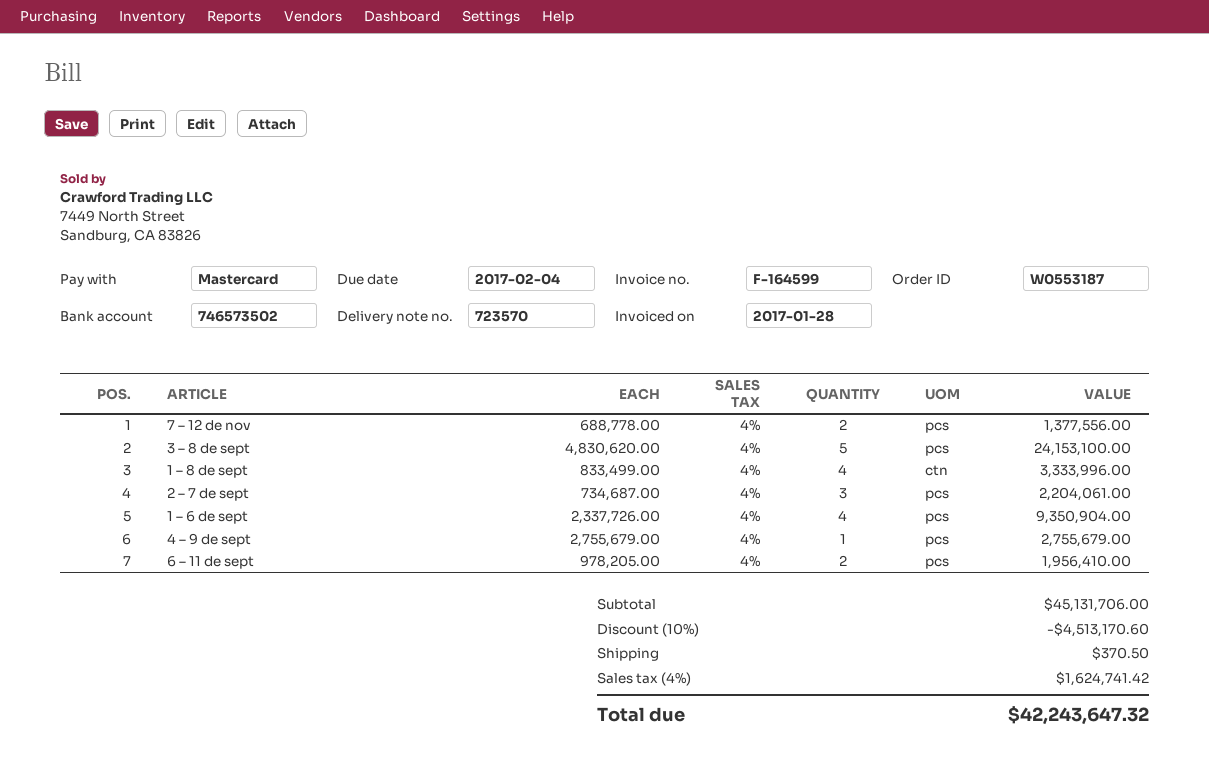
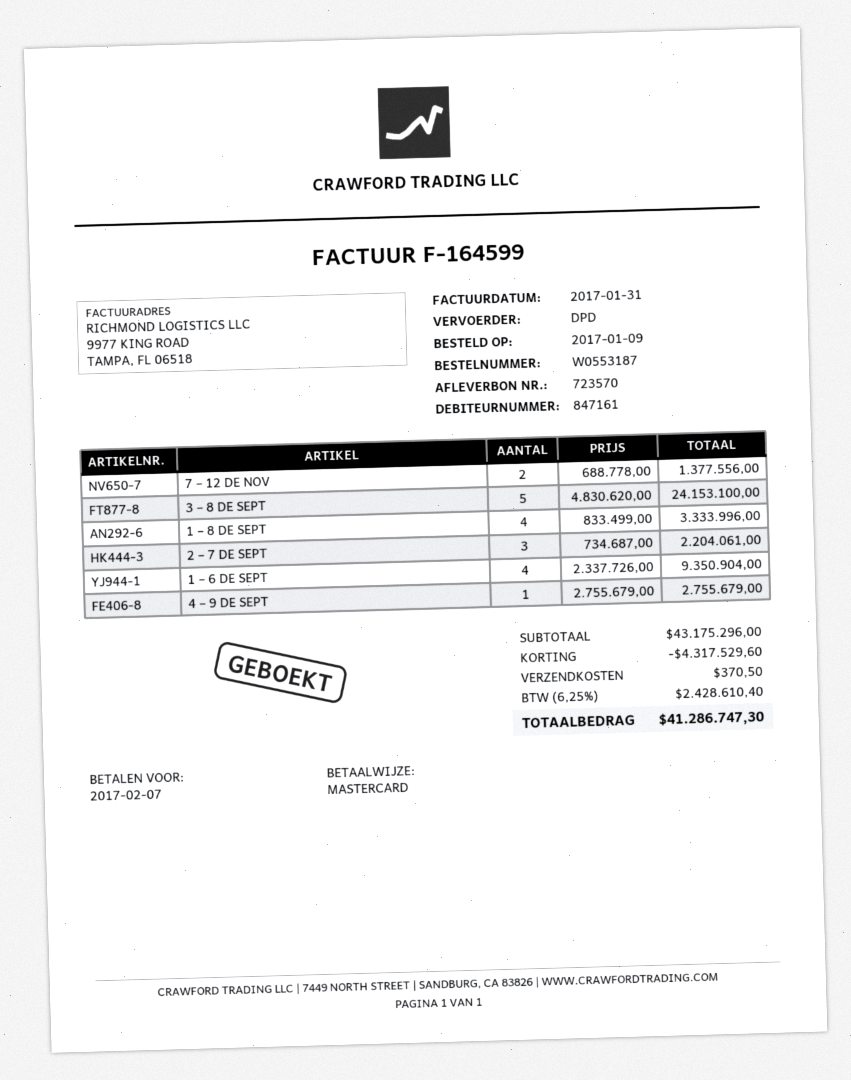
invoice date: 2017-01-28 -> 2017-01-31
due date: 2017-02-04 -> 2017-02-07
6 – 11 de sept: 2 x 978205.00 = 1956410.00 -> none
subtotal: 45131706.00 -> 43175296.00
discount: 4513170.60 -> 4317529.60
tax: 4% = 1624741.42 -> 6.25% = 2428610.40
total: 42243647.32 -> 41286747.30

